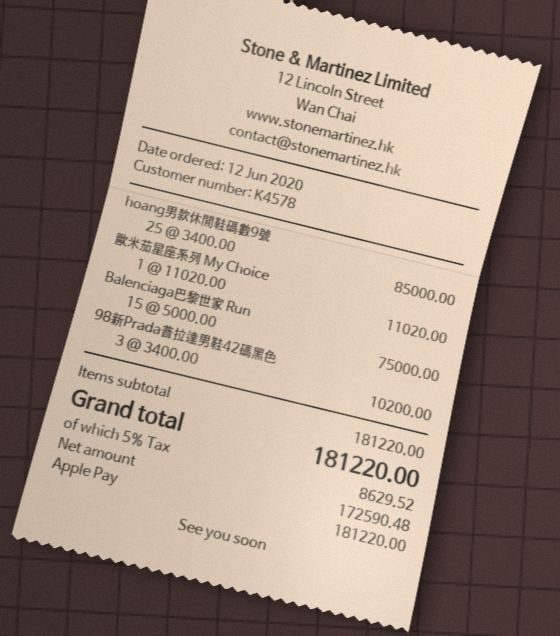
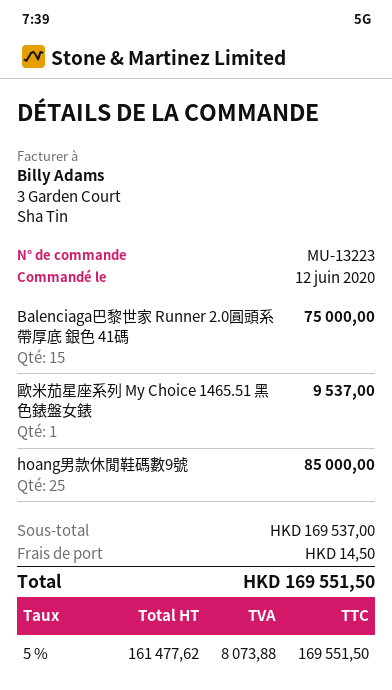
歐米茄星座系列 My Choice: 1 for 11020.00 -> 1 for 9537.00
98新Prada普拉達男鞋42碼黑色: 3 for 10200.00 -> none
subtotal: 181220.00 -> 169537.00
shipping: none -> 14.50
net: 172590.48 -> 161477.62
tax: 5% = 8629.52 -> 5% = 8073.88
total: 181220.00 -> 169551.50

